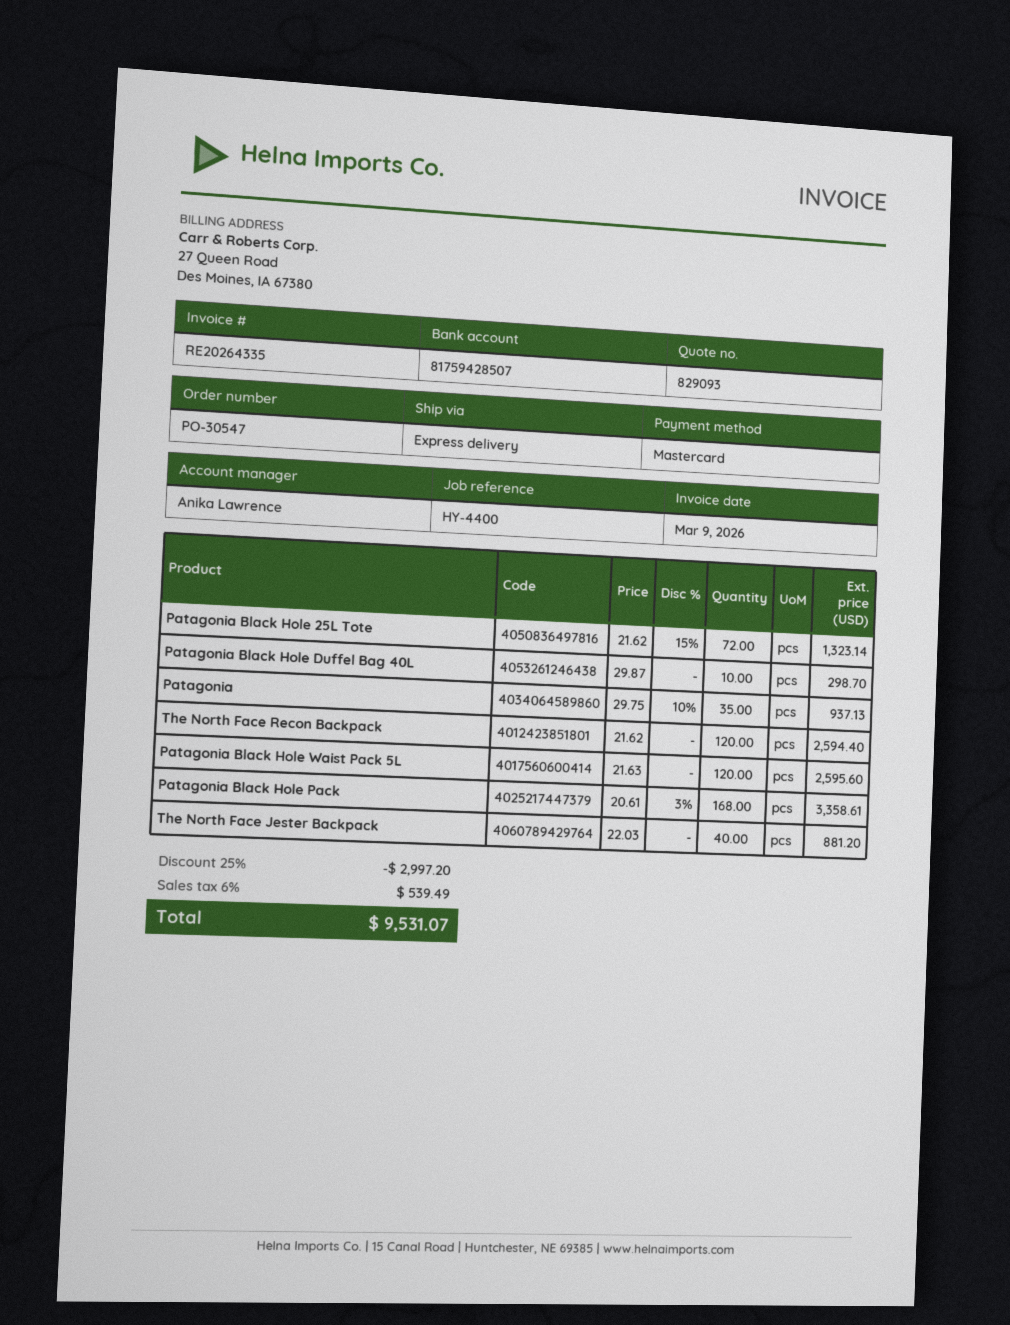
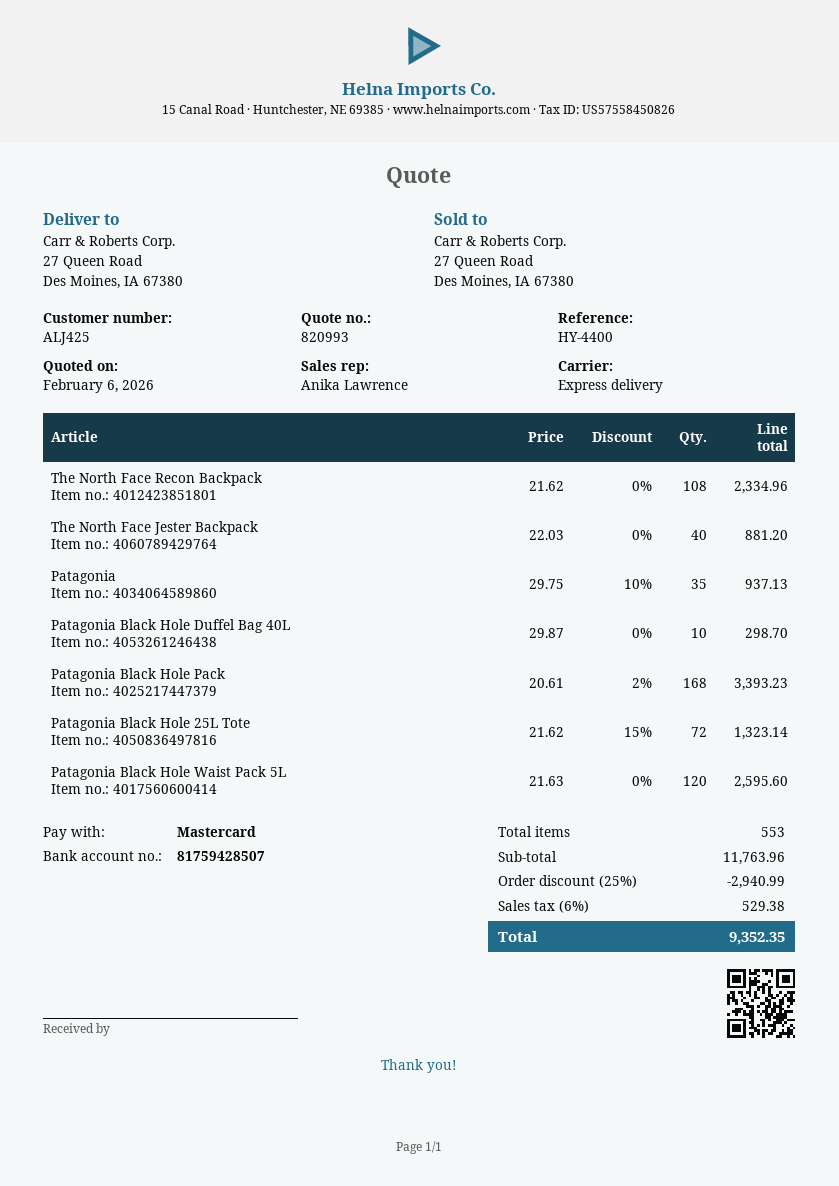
quote number: 829093 -> 820993
The North Face Recon Backpack: 120 x 21.62 = 2594.40 -> 108 x 21.62 = 2334.96
Patagonia Black Hole Pack: 168 x 20.61 - 3% = 3358.61 -> 168 x 20.61 - 2% = 3393.23
discount: 25% = 2997.20 -> 25% = 2940.99
tax: 6% = 539.49 -> 6% = 529.38
total: 9531.07 -> 9352.35

